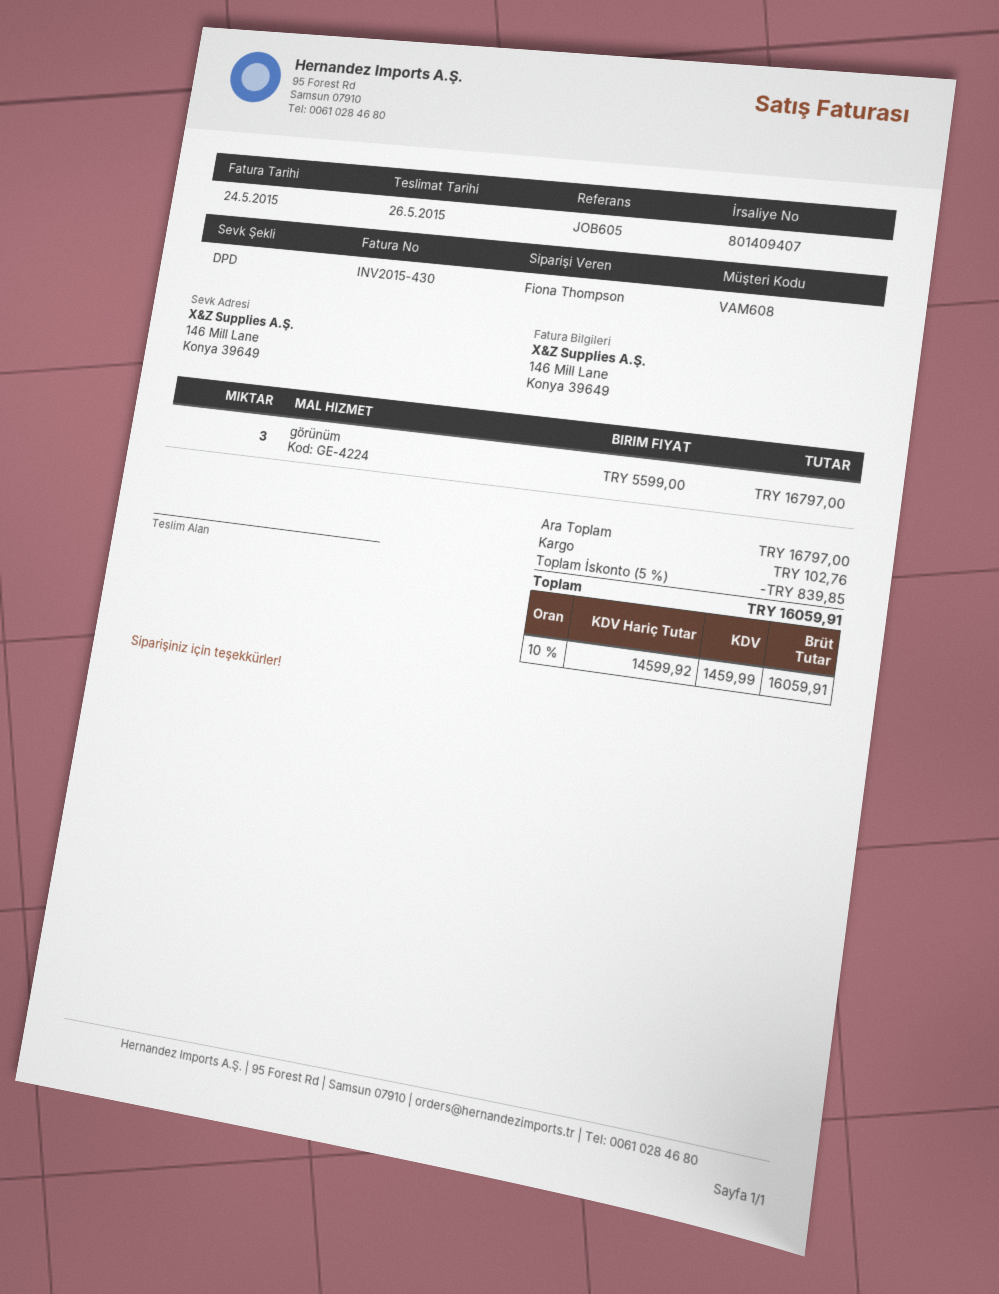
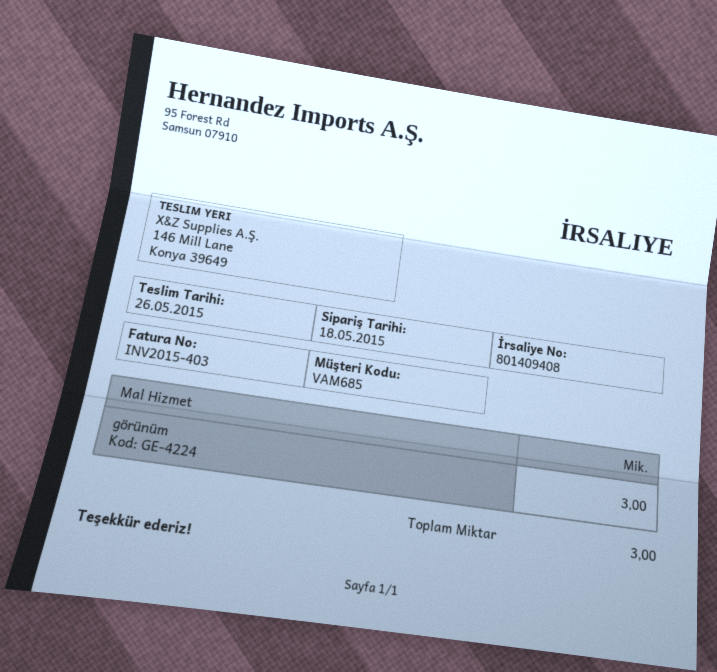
delivery note number: 801409407 -> 801409408
invoice number: INV2015-430 -> INV2015-403
customer number: VAM608 -> VAM685

